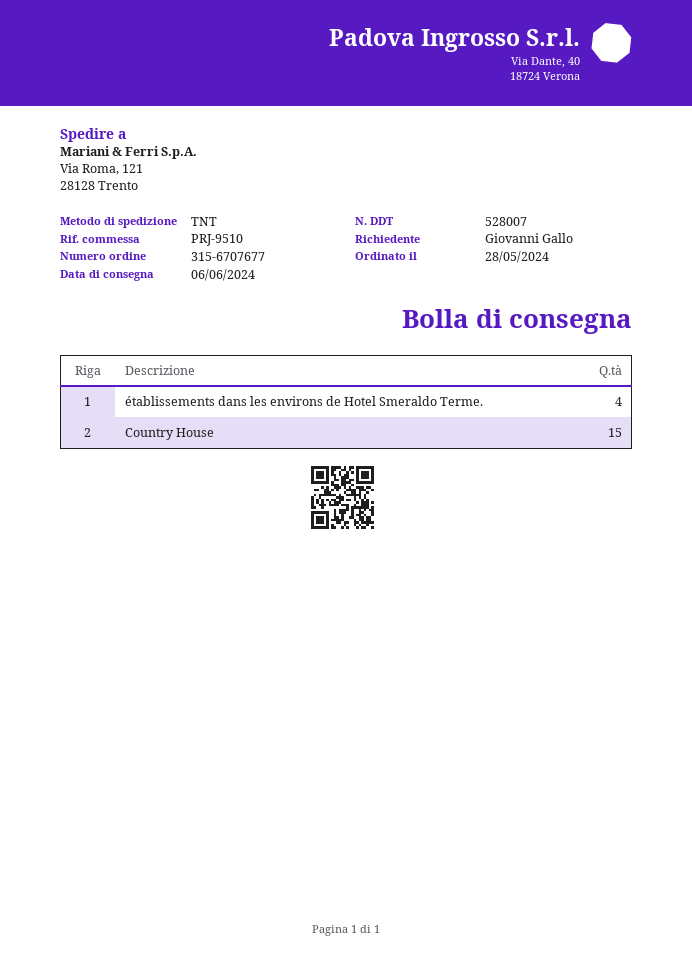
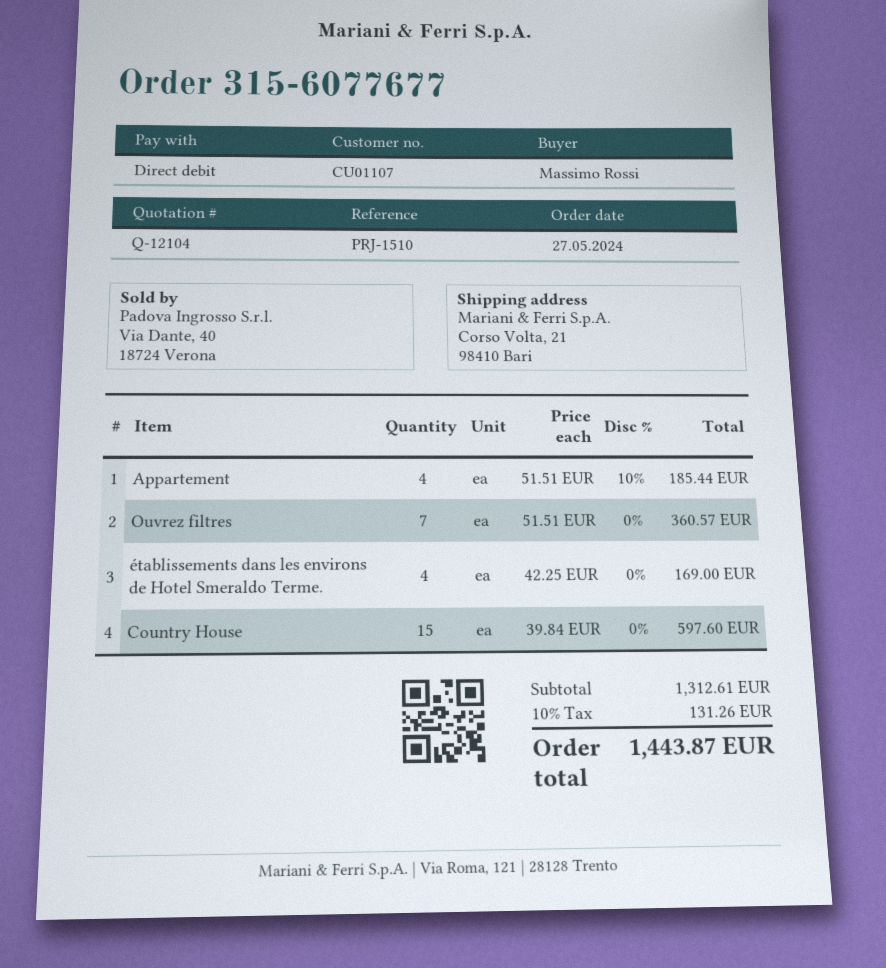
order number: 315-6707677 -> 315-6077677
order date: 2024-05-28 -> 2024-05-27
reference: PRJ-9510 -> PRJ-1510
ordered by: Giovanni Gallo -> Massimo Rossi
ship to: Via Roma, 121, 28128 Trento -> Corso Volta, 21, 98410 Bari
Appartement: none -> 4
Ouvrez filtres: none -> 7

